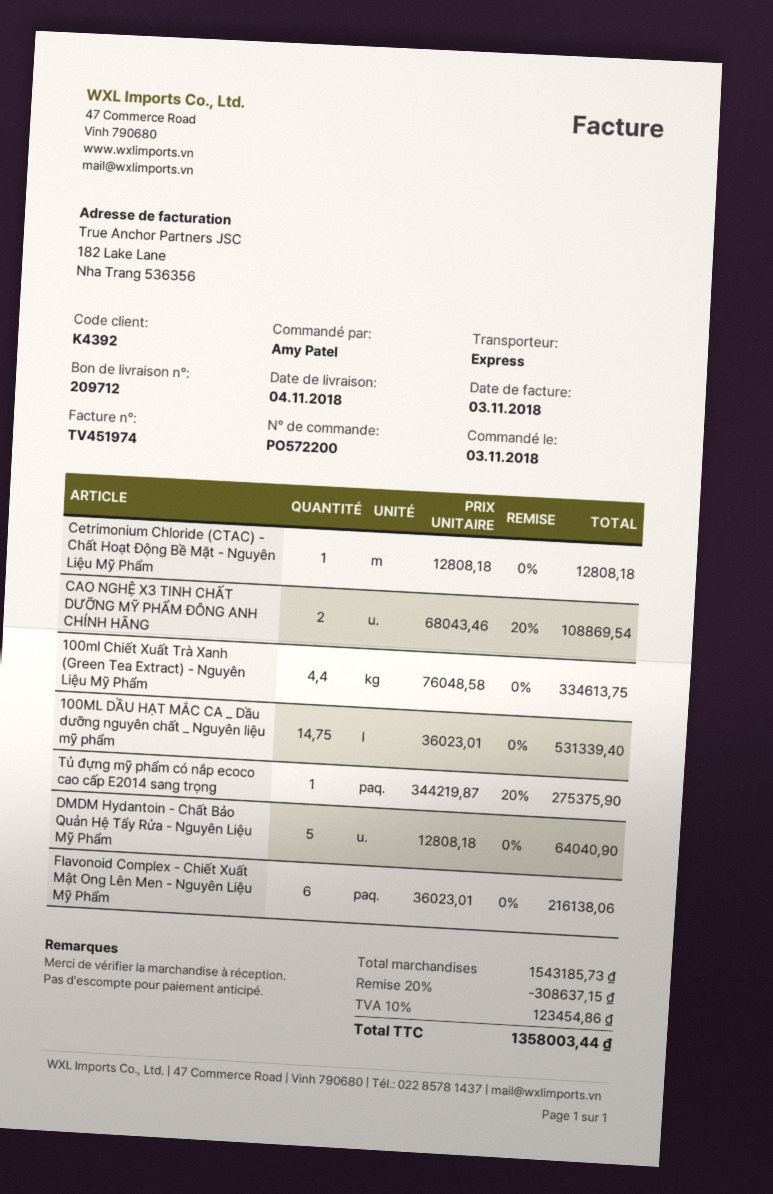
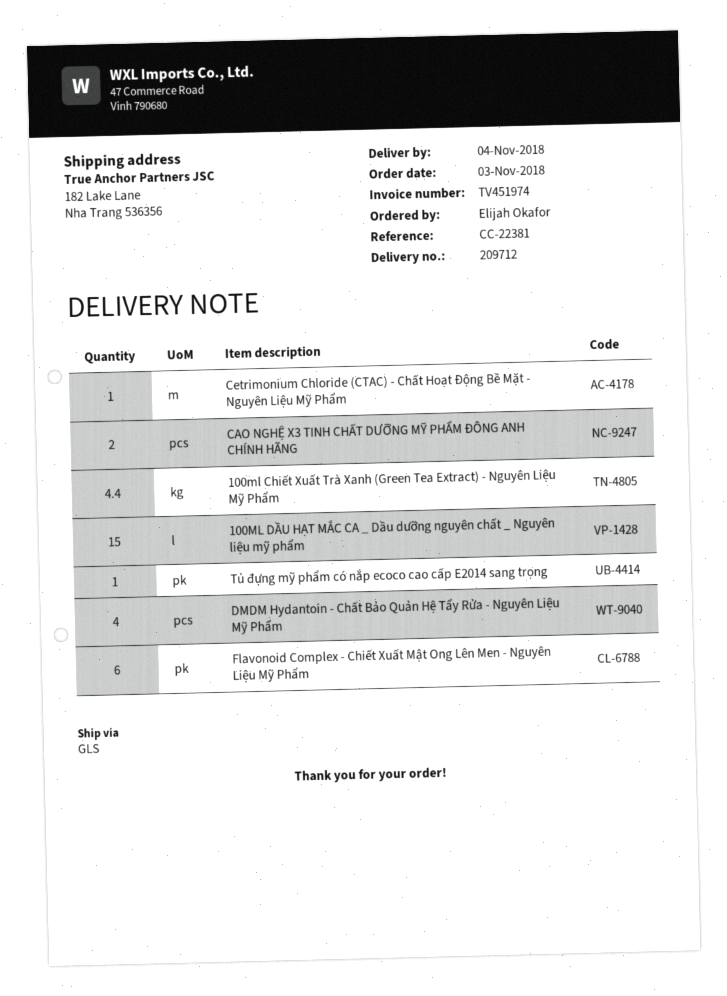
ordered by: Amy Patel -> Elijah Okafor
shipping method: express -> GLS
100ML DẦU HẠT MẮC CA _ Dầu dưỡng nguyên chất _ Nguyên liệu mỹ phẩm: 14.75 -> 15
DMDM Hydantoin - Chất Bảo Quản Hệ Tẩy Rửa - Nguyên Liệu Mỹ Phẩm: 5 -> 4

